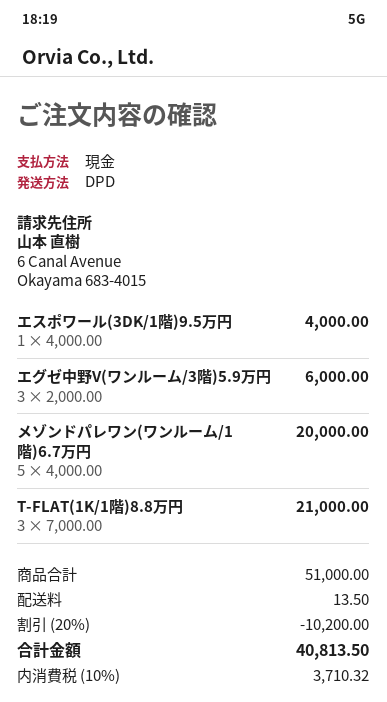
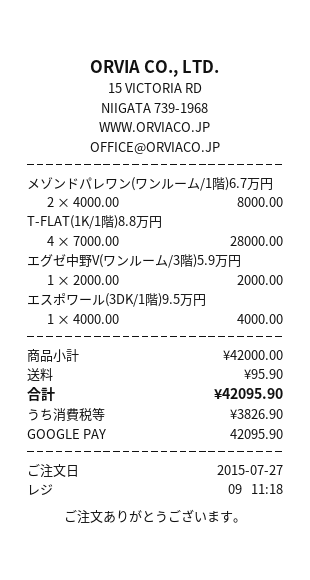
payment method: cash -> Google Pay
エグゼ中野V(ワンルーム/3階)5.9万円: 3 x 2000.00 = 6000.00 -> 1 x 2000.00 = 2000.00
メゾンドパレワン(ワンルーム/1階)6.7万円: 5 x 4000.00 = 20000.00 -> 2 x 4000.00 = 8000.00
T-FLAT(1K/1階)8.8万円: 3 x 7000.00 = 21000.00 -> 4 x 7000.00 = 28000.00
subtotal: 51000.00 -> 42000.00
discount: 20% = 10200.00 -> none
shipping: 13.50 -> 95.90
tax: 3710.32 -> 3826.90
total: 40813.50 -> 42095.90

